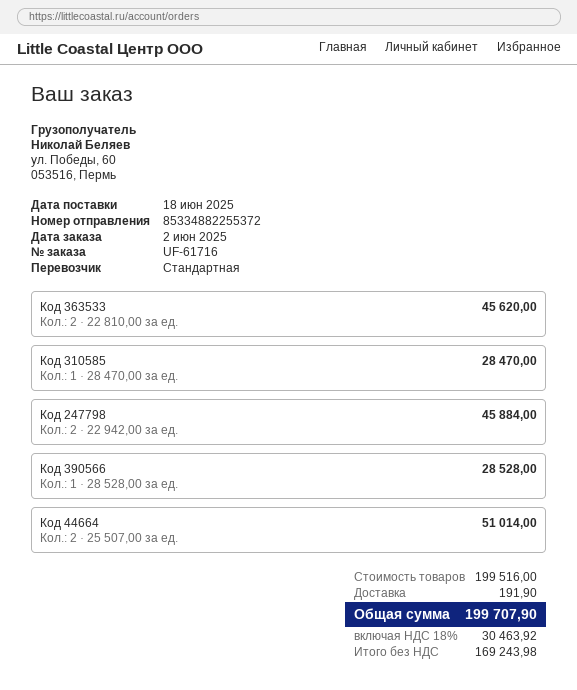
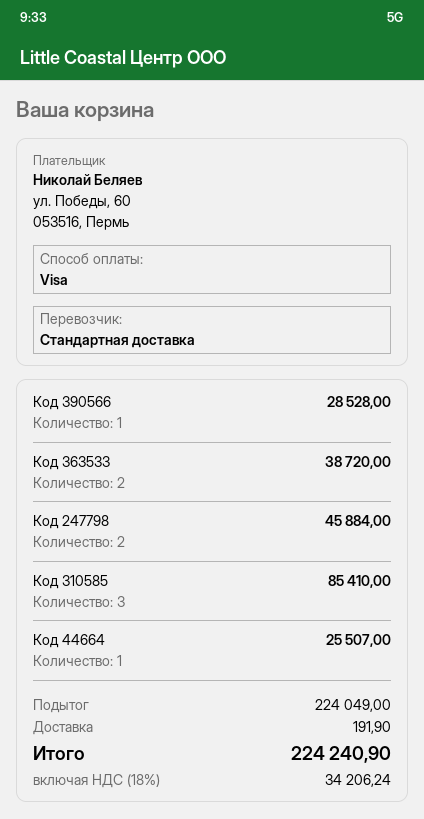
Код 363533: 2 for 45620.00 -> 2 for 38720.00
Код 310585: 1 for 28470.00 -> 3 for 85410.00
Код 44664: 2 for 51014.00 -> 1 for 25507.00
subtotal: 199516.00 -> 224049.00
tax: 18% = 30463.92 -> 18% = 34206.24
total: 199707.90 -> 224240.90

